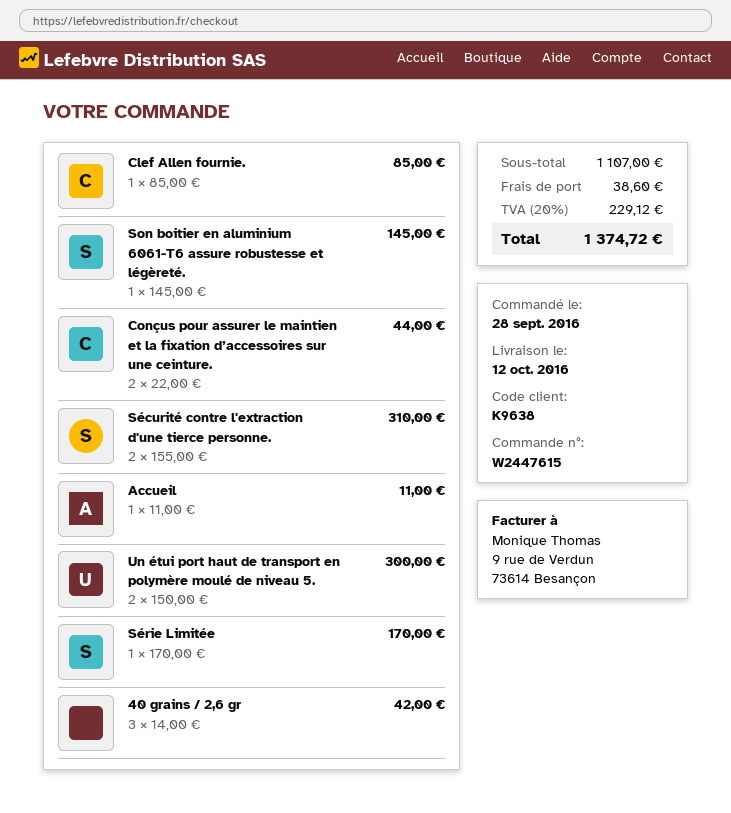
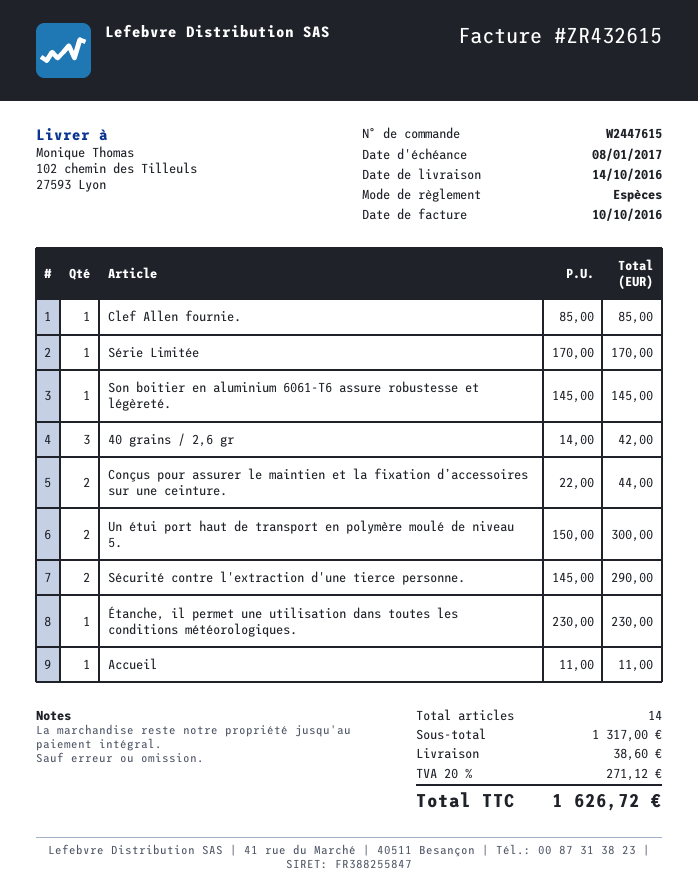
delivery date: 2016-10-12 -> 2016-10-14
Sécurité contre l'extraction d'une tierce personne.: 2 x 155.00 = 310.00 -> 2 x 145.00 = 290.00
Étanche, il permet une utilisation dans toutes les conditions météorologiques.: none -> 1 x 230.00 = 230.00
subtotal: 1107.00 -> 1317.00
tax: 20% = 229.12 -> 20% = 271.12
total: 1374.72 -> 1626.72

